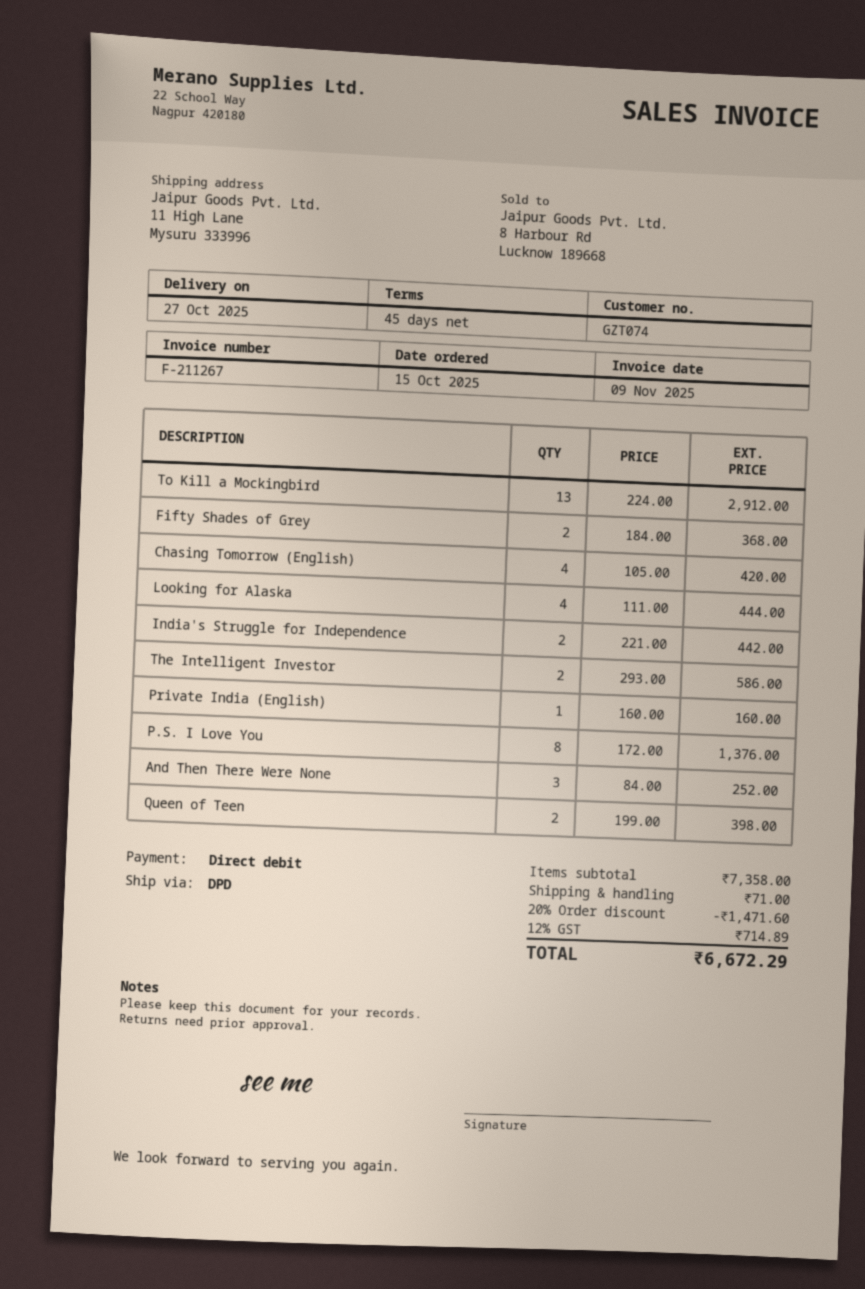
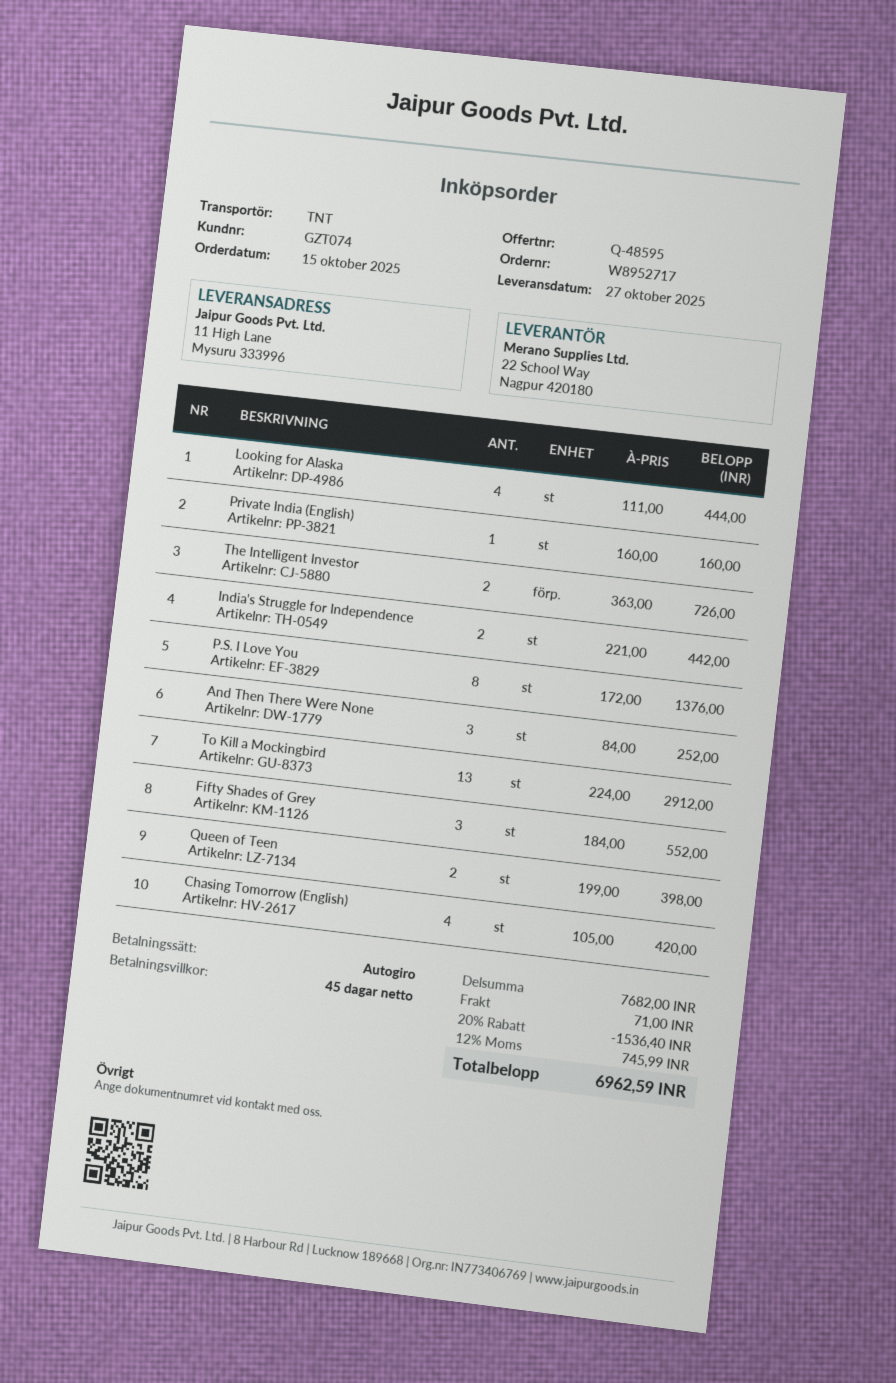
shipping method: DPD -> TNT
Fifty Shades of Grey: 2 x 184.00 = 368.00 -> 3 x 184.00 = 552.00
The Intelligent Investor: 2 x 293.00 = 586.00 -> 2 x 363.00 = 726.00
subtotal: 7358.00 -> 7682.00
discount: 20% = 1471.60 -> 20% = 1536.40
tax: 12% = 714.89 -> 12% = 745.99
total: 6672.29 -> 6962.59

